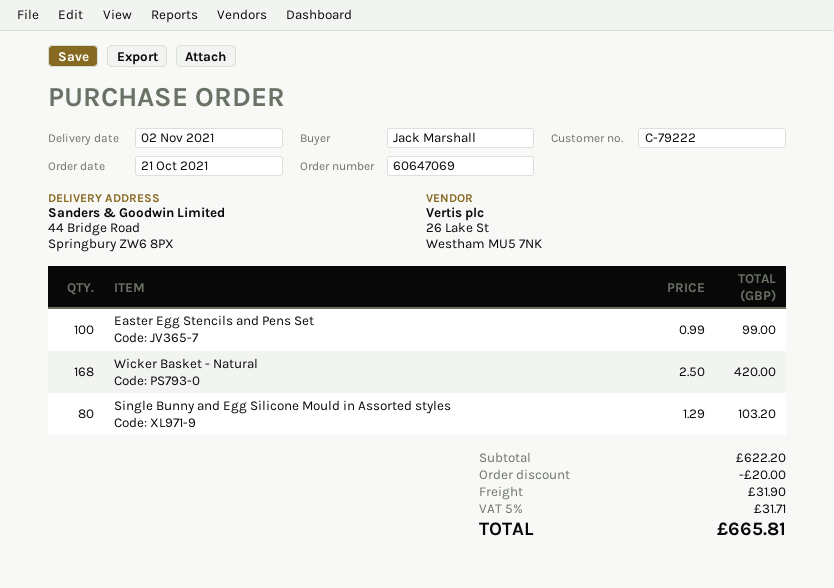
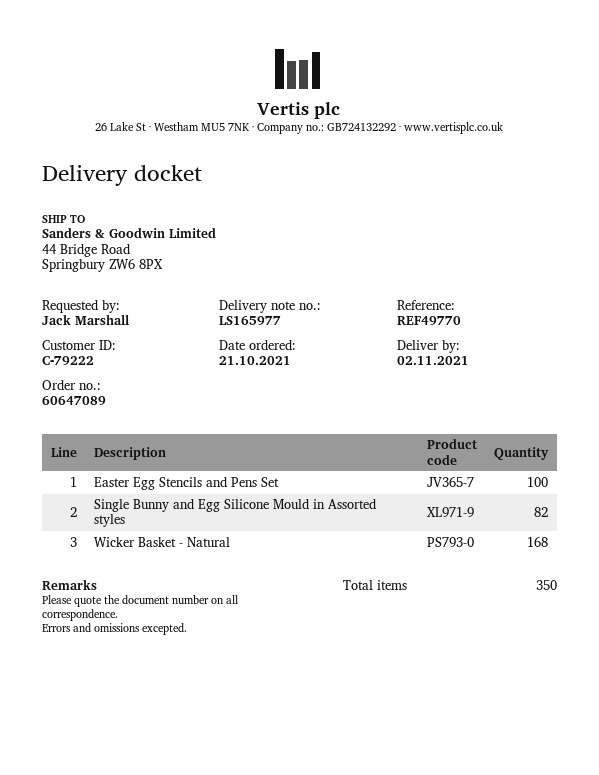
order number: 60647069 -> 60647089
Single Bunny and Egg Silicone Mould in Assorted styles: 80 -> 82

